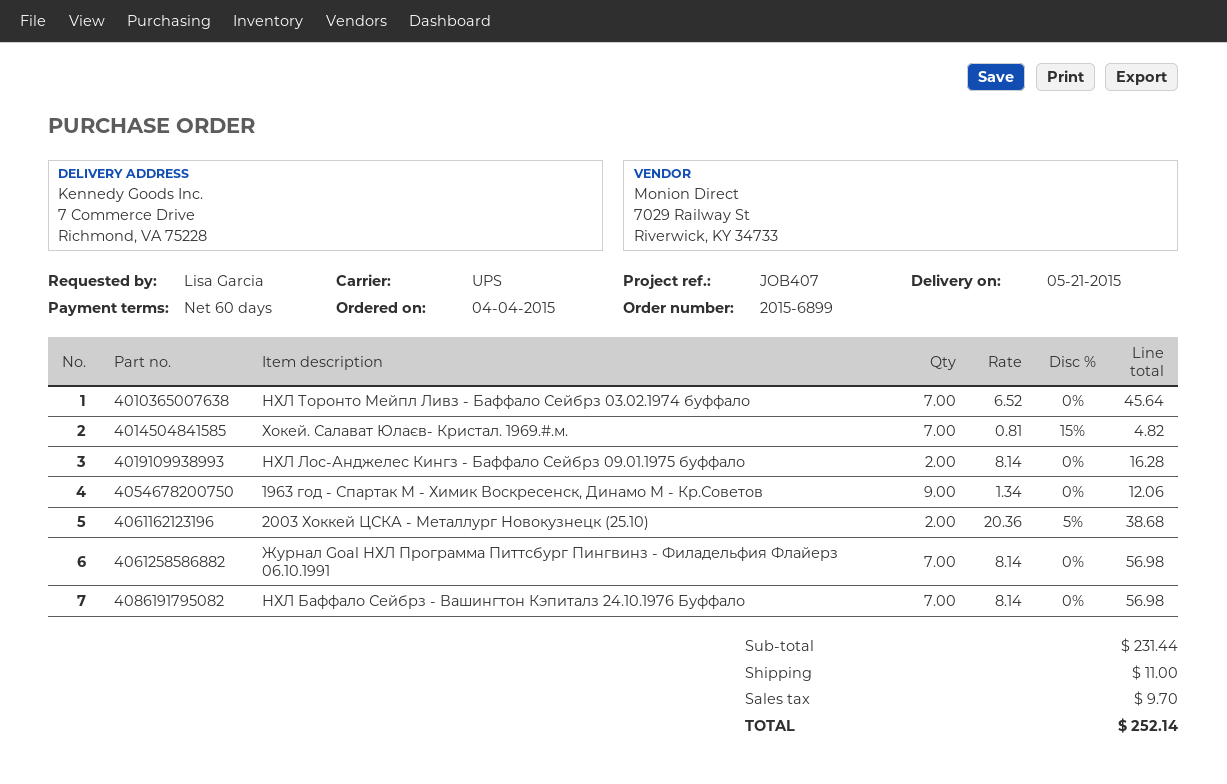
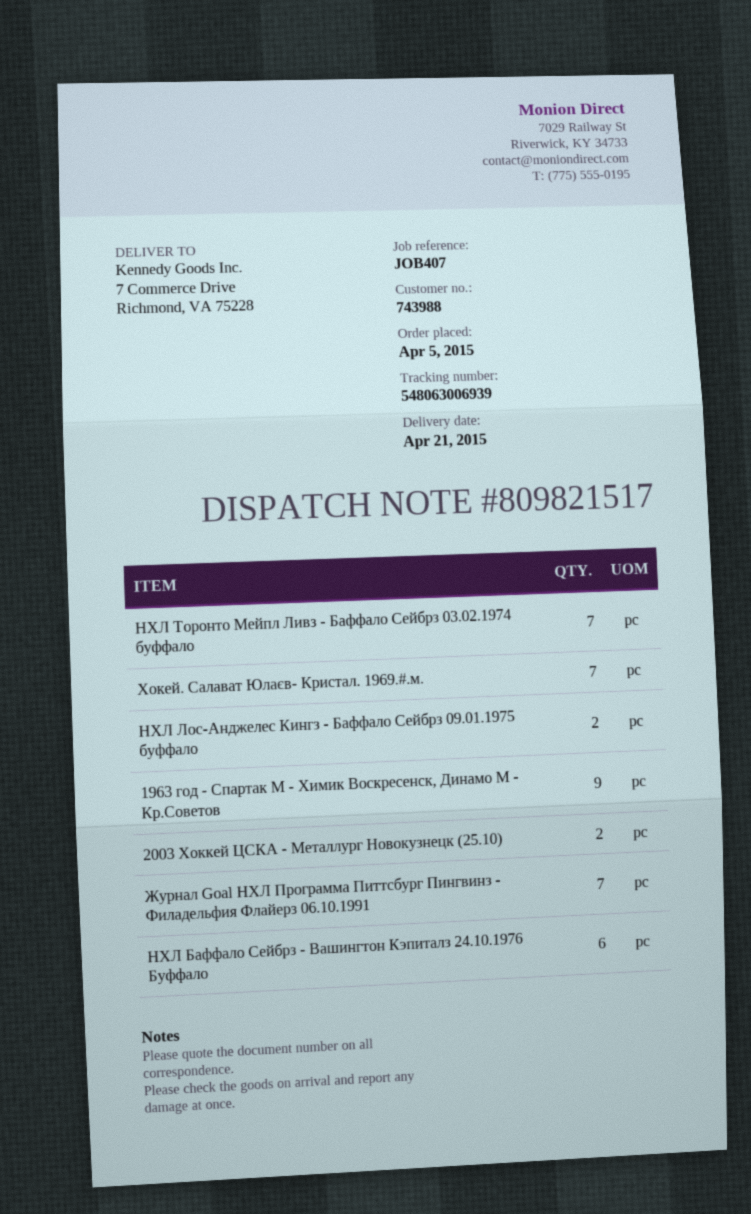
order date: 2015-04-04 -> 2015-04-05
delivery date: 2015-05-21 -> 2015-04-21
НХЛ Баффало Сейбрз - Вашингтон Кэпиталз 24.10.1976 Буффало: 7 -> 6

